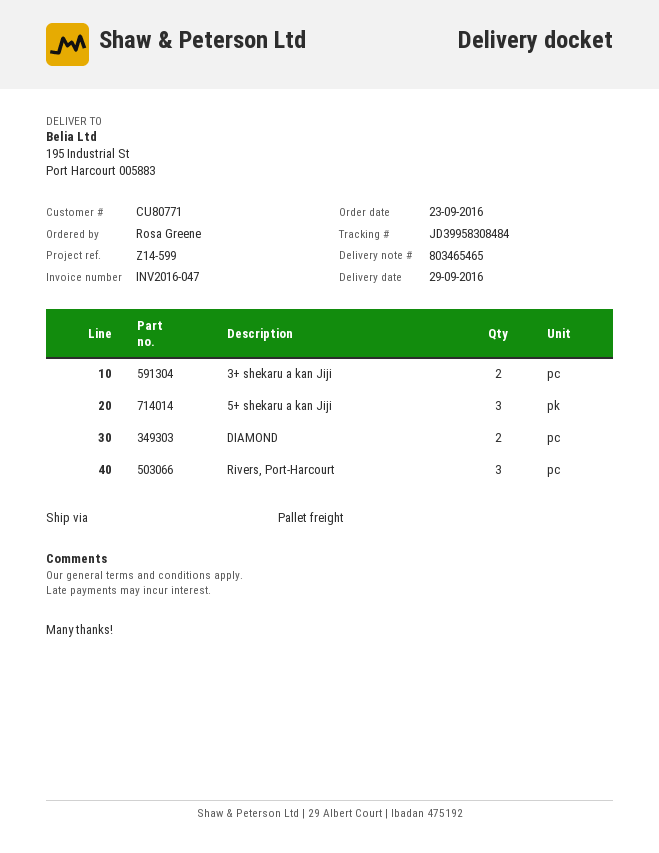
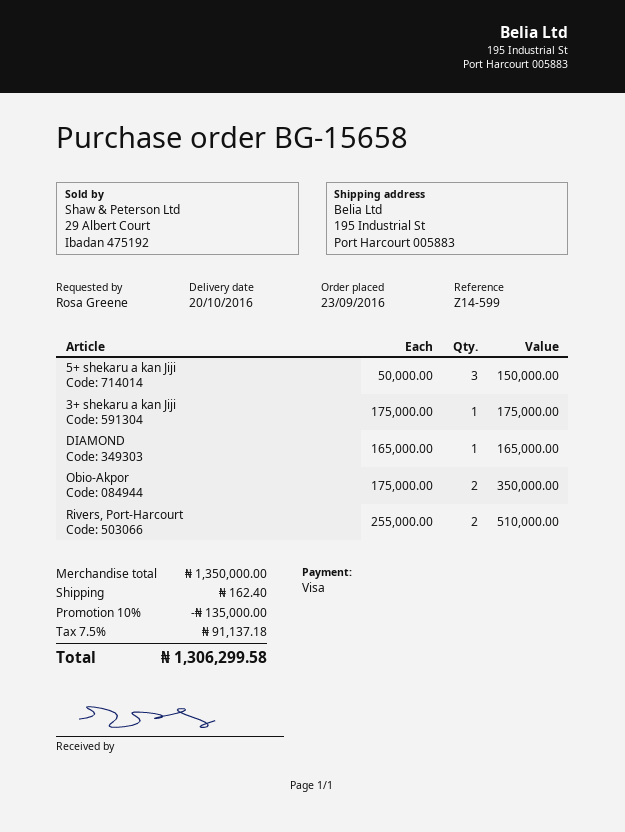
delivery date: 2016-09-29 -> 2016-10-20
3+ shekaru a kan Jiji: 2 -> 1
DIAMOND: 2 -> 1
Rivers, Port-Harcourt: 3 -> 2
Obio-Akpor: none -> 2

